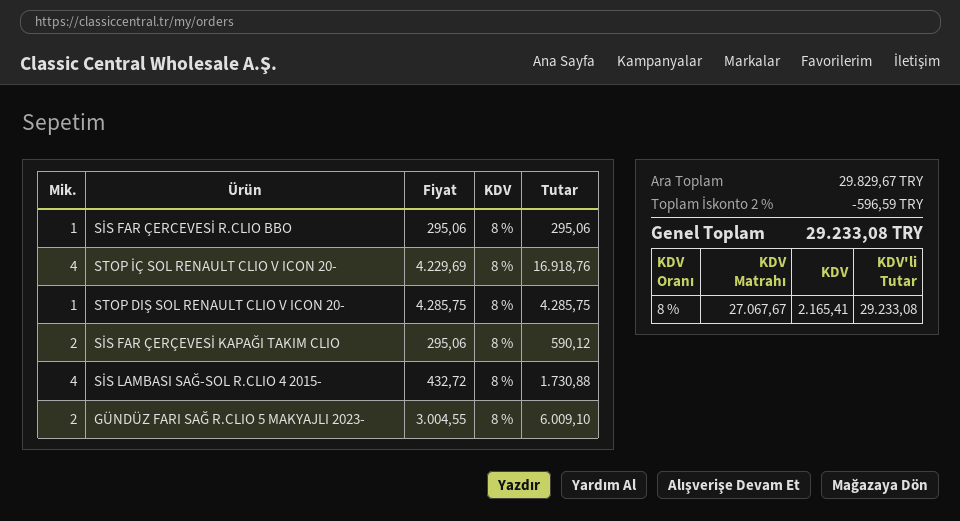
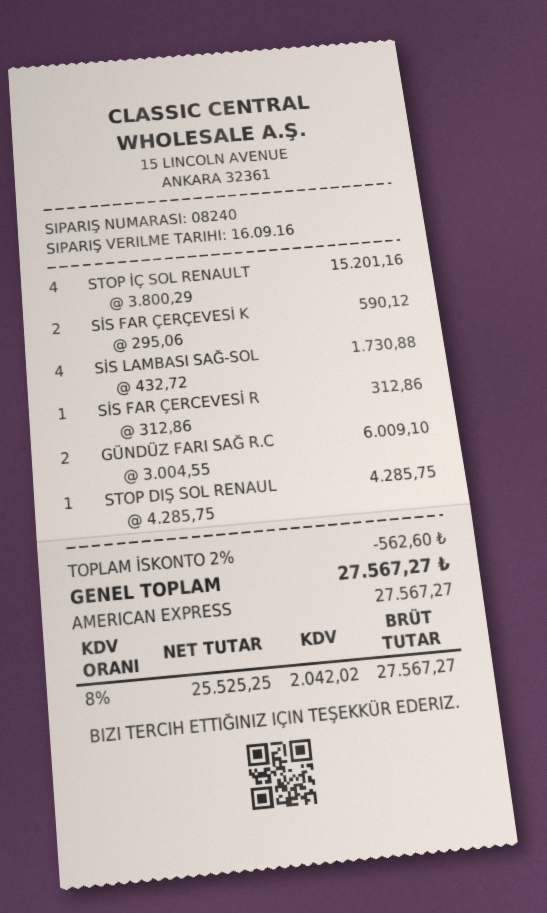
SİS FAR ÇERCEVESİ R.CLIO BBO: 1 x 295.06 = 295.06 -> 1 x 312.86 = 312.86
STOP İÇ SOL RENAULT CLIO V ICON 20-: 4 x 4229.69 = 16918.76 -> 4 x 3800.29 = 15201.16
discount: 2% = 596.59 -> 2% = 562.60
net: 27067.67 -> 25525.25
tax: 8% = 2165.41 -> 8% = 2042.02
total: 29233.08 -> 27567.27

